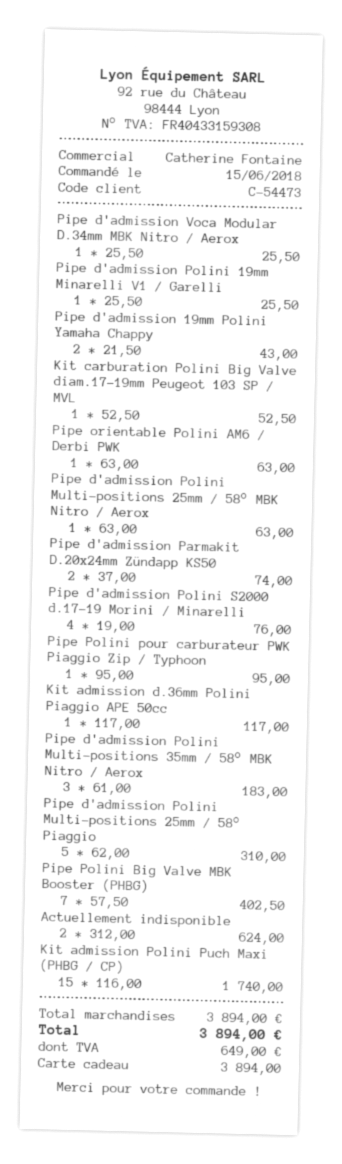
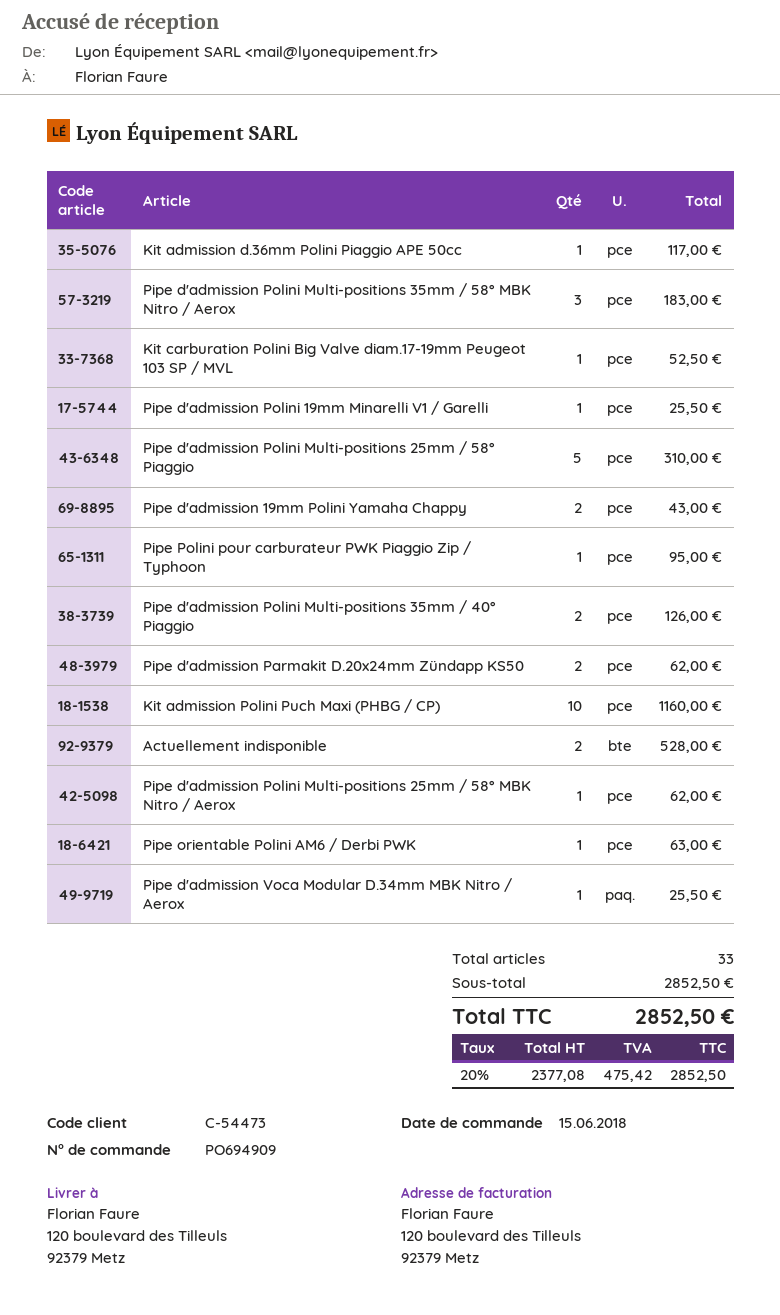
Pipe d'admission Polini Multi-positions 25mm / 58° MBK Nitro / Aerox: 1 for 63.00 -> 1 for 62.00
Pipe d'admission Parmakit D.20x24mm Zündapp KS50: 2 for 74.00 -> 2 for 62.00
Pipe d'admission Polini S2000 d.17-19 Morini / Minarelli: 4 for 76.00 -> none
Pipe Polini Big Valve MBK Booster (PHBG): 7 for 402.50 -> none
Actuellement indisponible: 2 for 624.00 -> 2 for 528.00
Kit admission Polini Puch Maxi (PHBG / CP): 15 for 1740.00 -> 10 for 1160.00
Pipe d'admission Polini Multi-positions 35mm / 40° Piaggio: none -> 2 for 126.00
subtotal: 3894.00 -> 2852.50
tax: 649.00 -> 475.42
total: 3894.00 -> 2852.50

